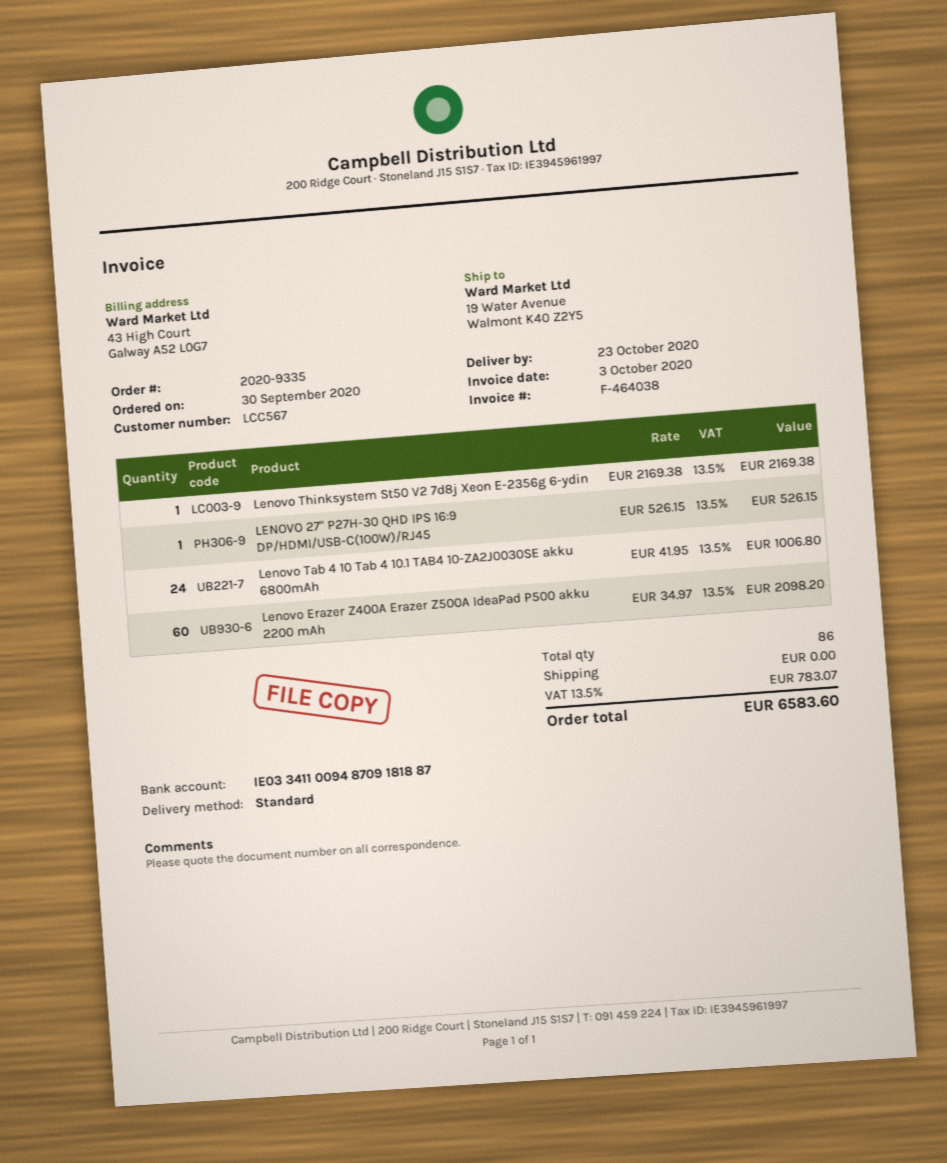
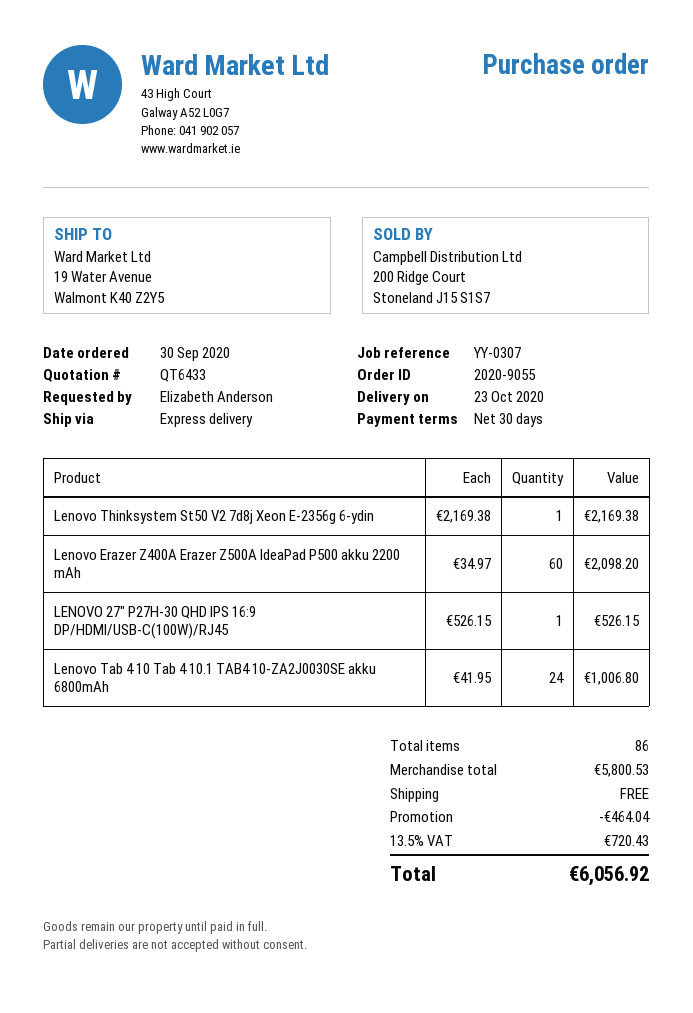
order number: 2020-9335 -> 2020-9055
shipping method: standard -> express
discount: none -> 464.04
tax: 13.5% = 783.07 -> 13.5% = 720.43
total: 6583.60 -> 6056.92

